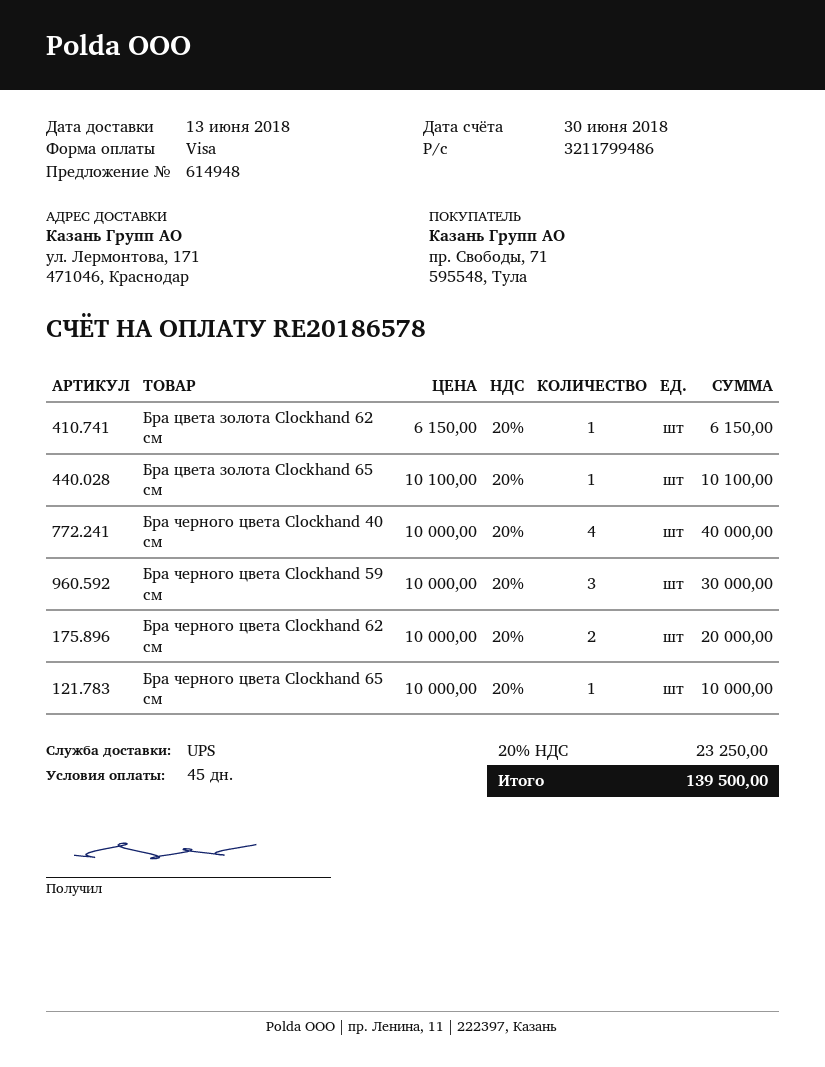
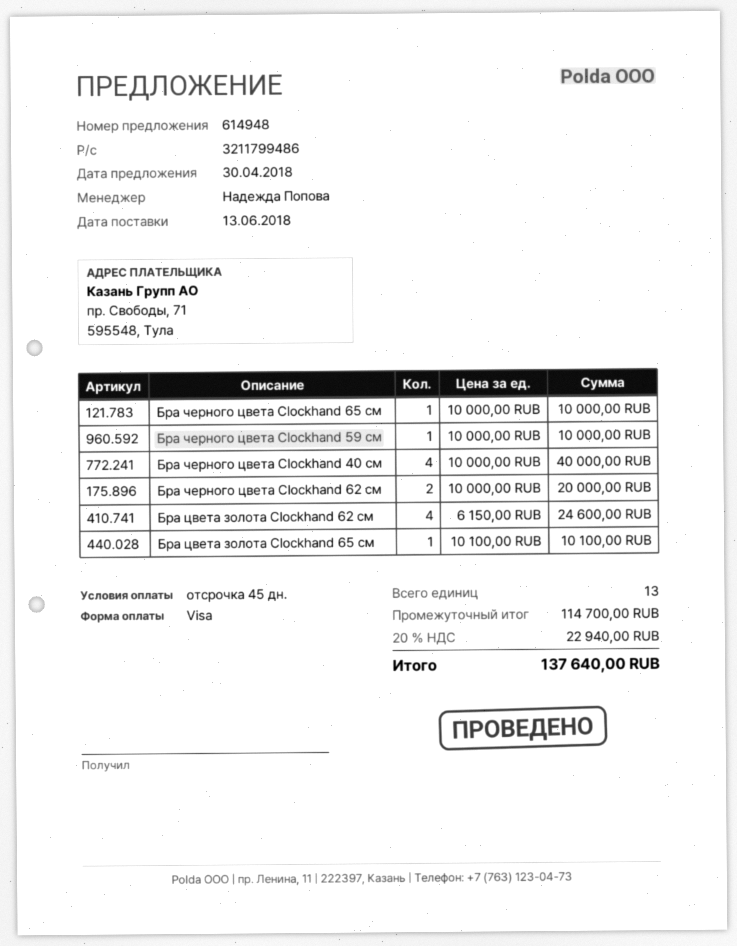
Бра цвета золота Clockhand 62 см: 1 x 6150.00 = 6150.00 -> 4 x 6150.00 = 24600.00
Бра черного цвета Clockhand 59 см: 3 x 10000.00 = 30000.00 -> 1 x 10000.00 = 10000.00
tax: 20% = 23250.00 -> 20% = 22940.00
total: 139500.00 -> 137640.00

